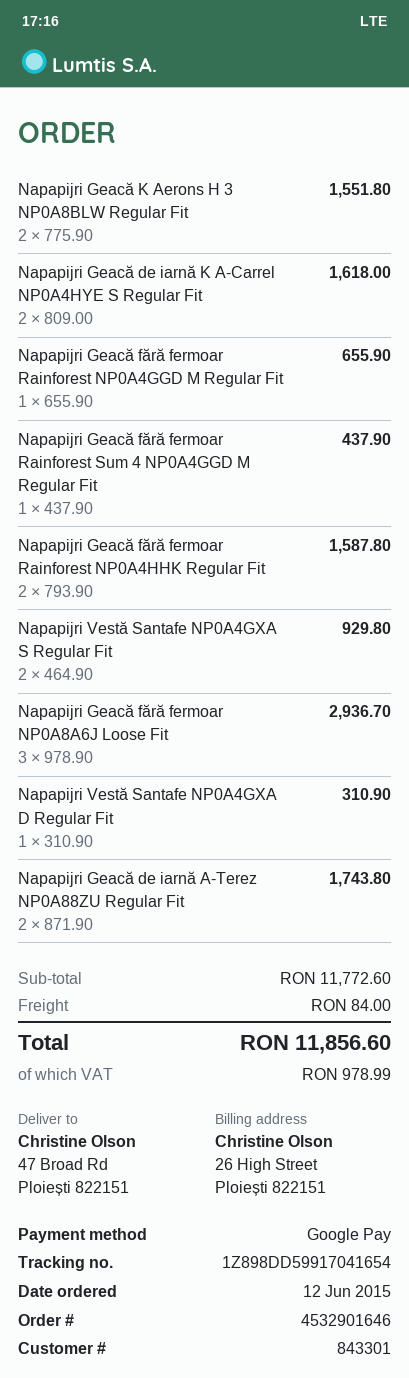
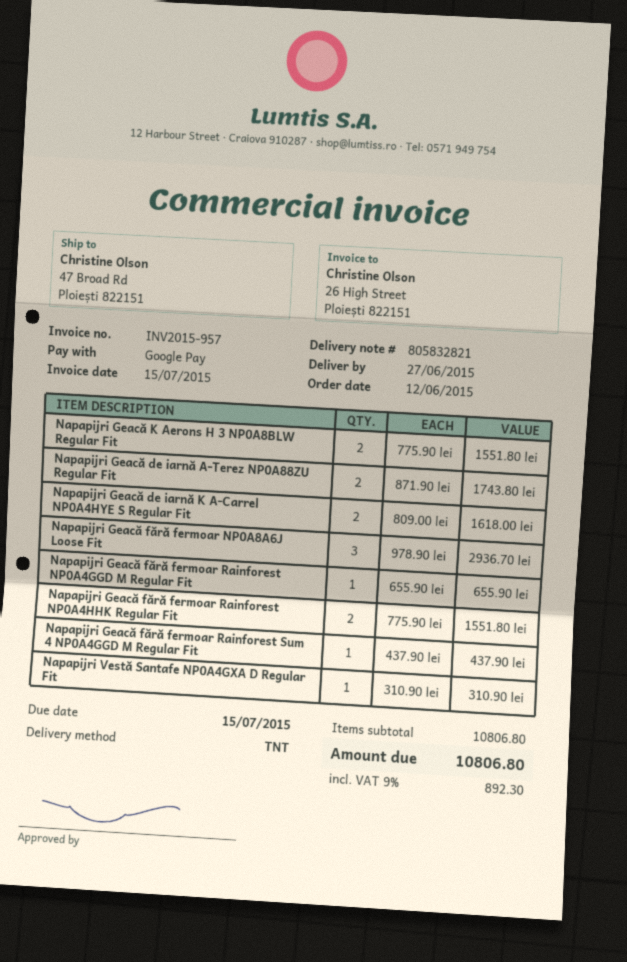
Napapijri Geacă fără fermoar Rainforest NP0A4HHK Regular Fit: 2 x 793.90 = 1587.80 -> 2 x 775.90 = 1551.80
Napapijri Vestă Santafe NP0A4GXA S Regular Fit: 2 x 464.90 = 929.80 -> none
subtotal: 11772.60 -> 10806.80
shipping: 84.00 -> none
tax: 978.99 -> 892.30
total: 11856.60 -> 10806.80

